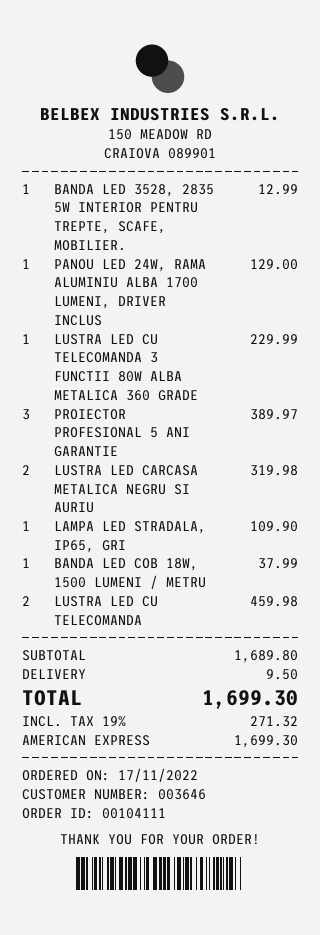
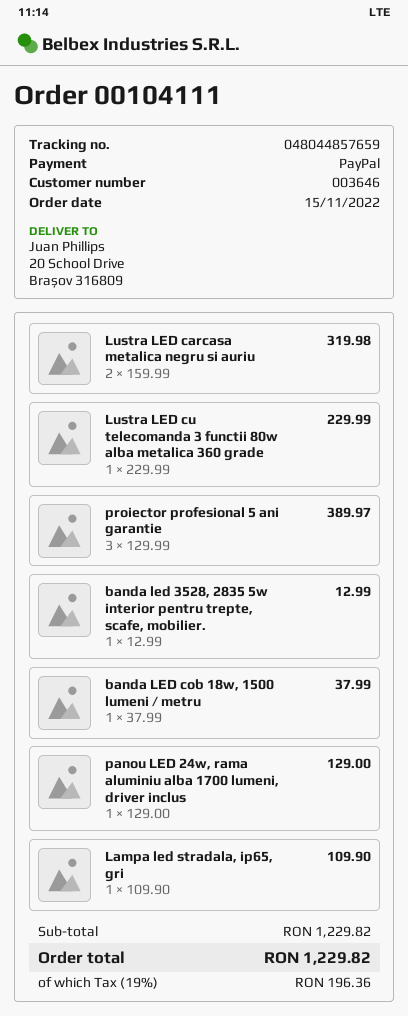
order date: 2022-11-17 -> 2022-11-15
payment method: American Express -> PayPal
LUSTRA LED CU TELECOMANDA: 2 for 459.98 -> none
subtotal: 1689.80 -> 1229.82
shipping: 9.50 -> none
tax: 19% = 271.32 -> 19% = 196.36
total: 1699.30 -> 1229.82

